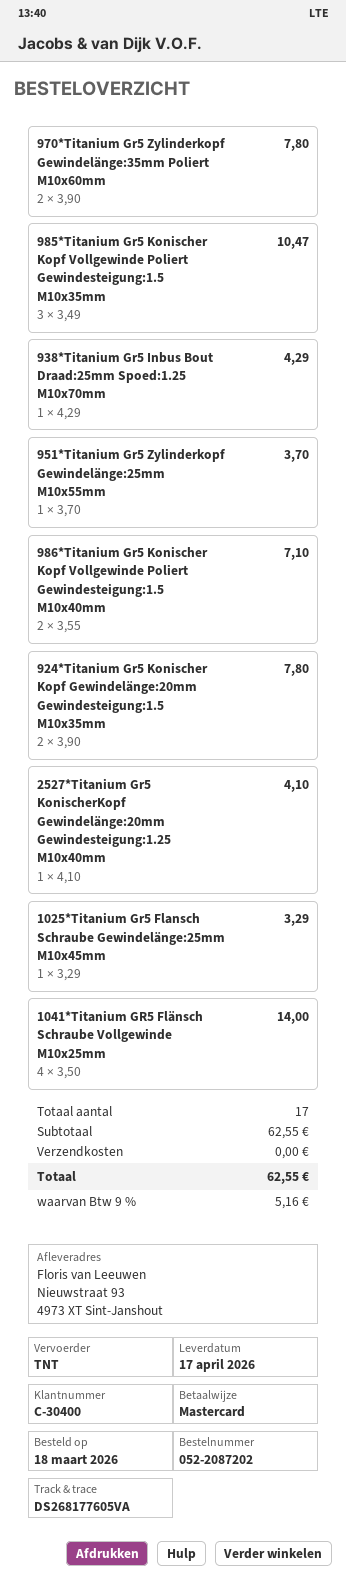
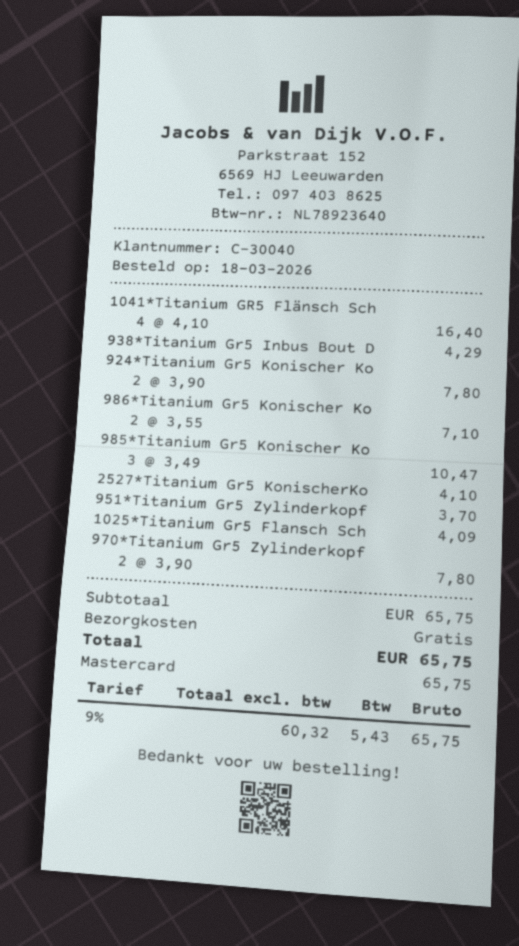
customer number: C-30400 -> C-30040
1025*Titanium Gr5 Flansch Schraube Gewindelänge:25mm M10x45mm: 1 x 3.29 = 3.29 -> 1 x 4.09 = 4.09
1041*Titanium GR5 Flänsch Schraube Vollgewinde M10x25mm: 4 x 3.50 = 14.00 -> 4 x 4.10 = 16.40
subtotal: 62.55 -> 65.75
tax: 9% = 5.16 -> 9% = 5.43
total: 62.55 -> 65.75

